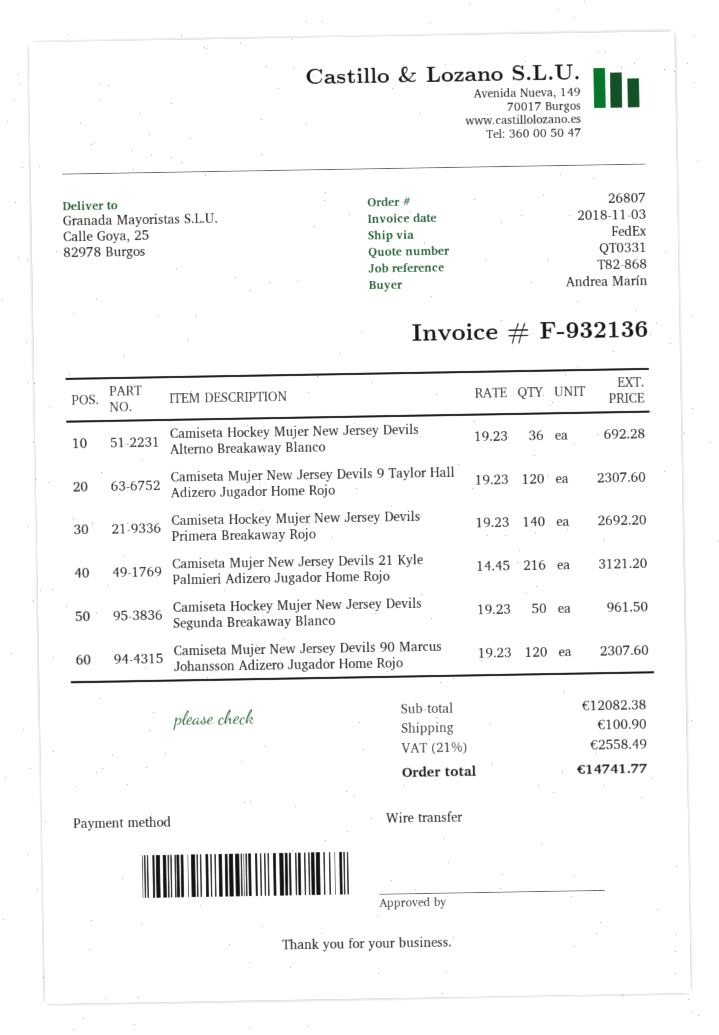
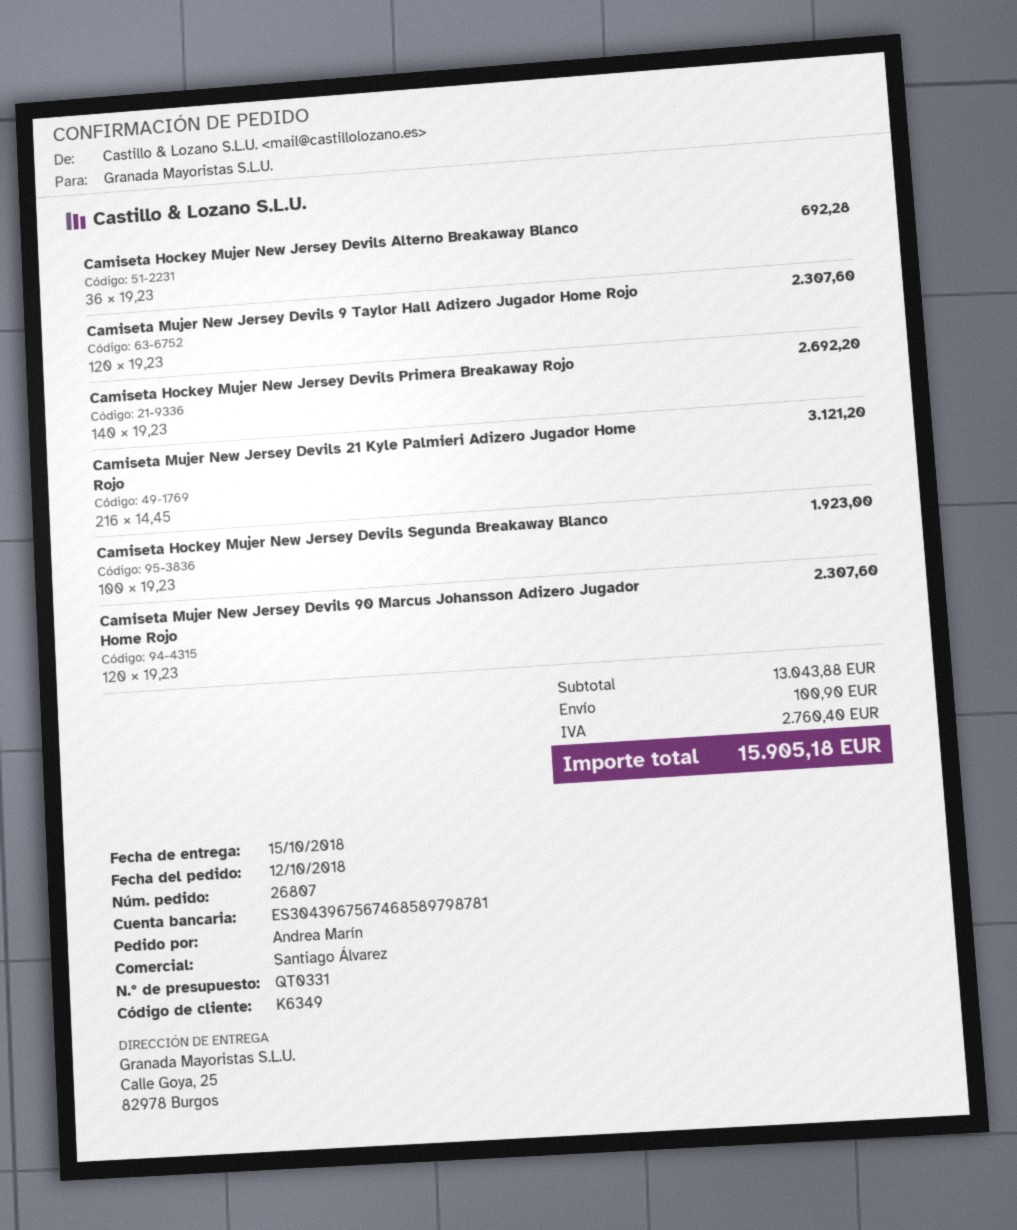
Camiseta Hockey Mujer New Jersey Devils Segunda Breakaway Blanco: 50 x 19.23 = 961.50 -> 100 x 19.23 = 1923.00
subtotal: 12082.38 -> 13043.88
tax: 2558.49 -> 2760.40
total: 14741.77 -> 15905.18

